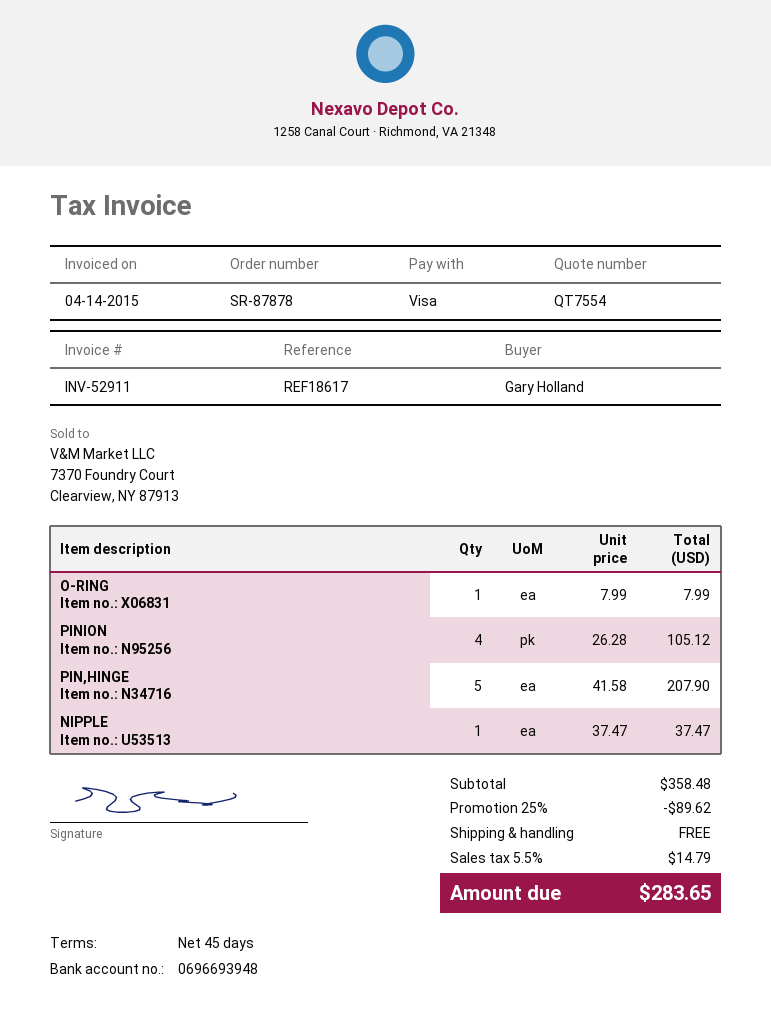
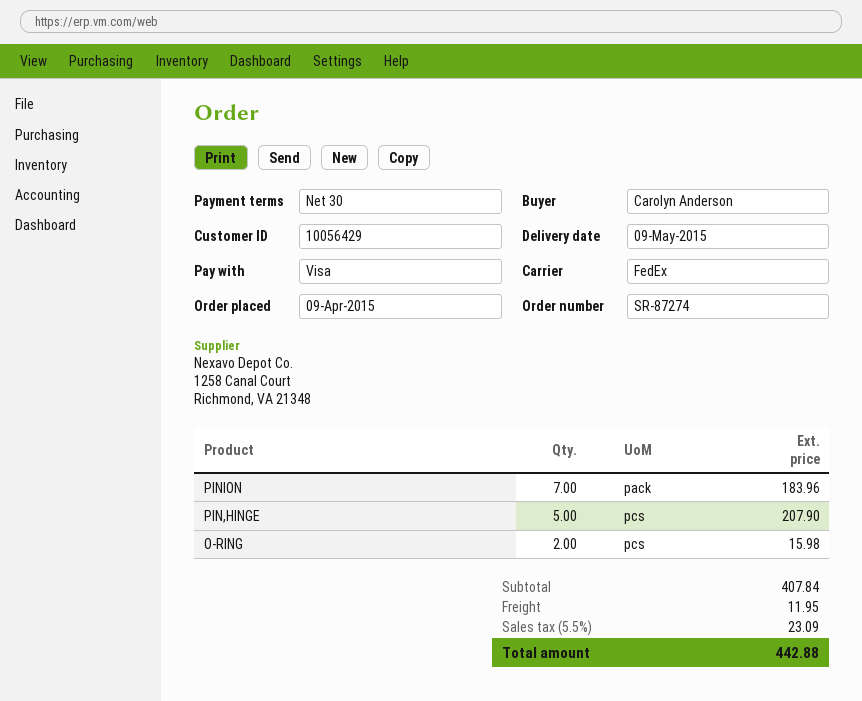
order number: SR-87878 -> SR-87274
payment terms: 45 days -> 30 days
ordered by: Gary Holland -> Carolyn Anderson
O-RING: 1 for 7.99 -> 2 for 15.98
PINION: 4 for 105.12 -> 7 for 183.96
NIPPLE: 1 for 37.47 -> none
subtotal: 358.48 -> 407.84
discount: 25% = 89.62 -> none
shipping: 0.00 -> 11.95
tax: 5.5% = 14.79 -> 5.5% = 23.09
total: 283.65 -> 442.88

